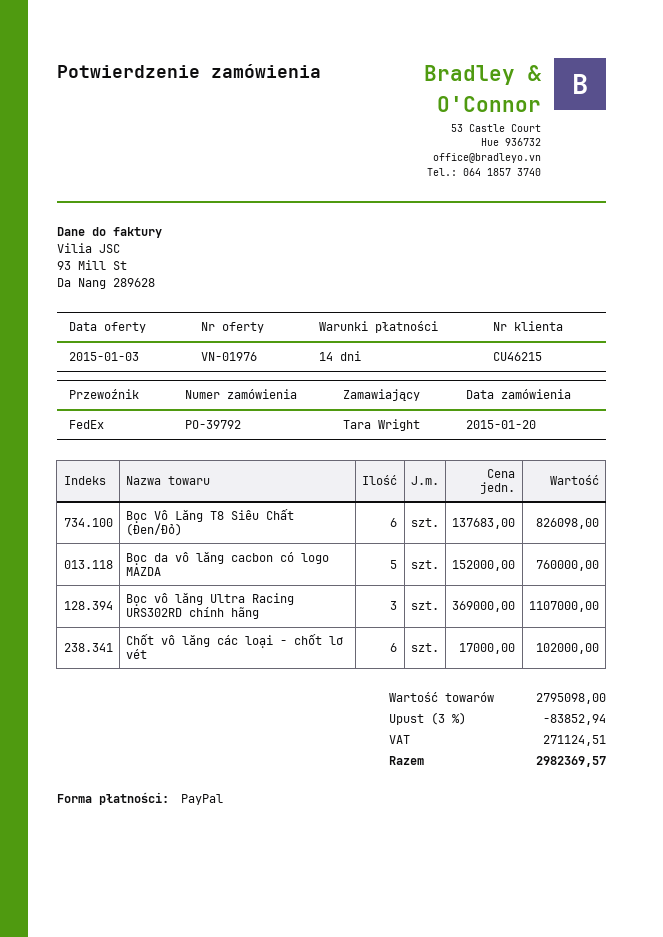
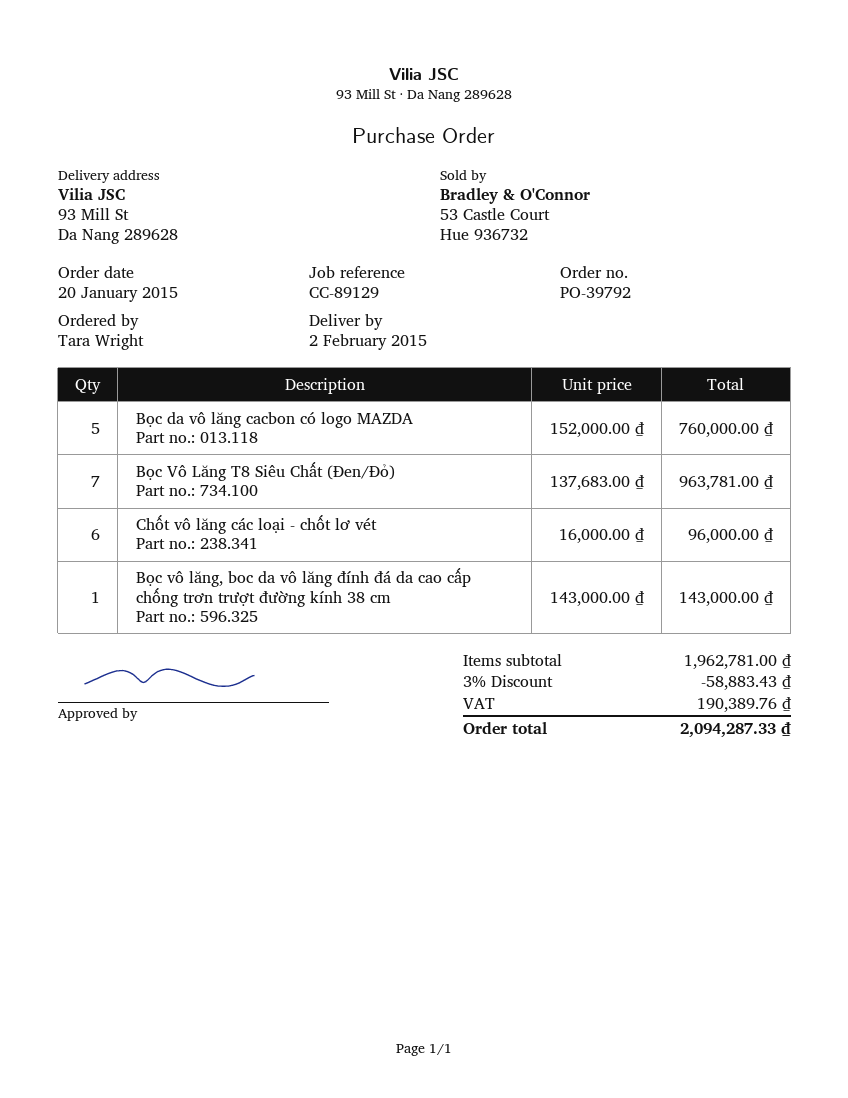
Bọc Vô Lăng T8 Siêu Chất (Đen/Đỏ): 6 x 137683.00 = 826098.00 -> 7 x 137683.00 = 963781.00
Bọc vô lăng Ultra Racing URS302RD chính hãng: 3 x 369000.00 = 1107000.00 -> none
Chốt vô lăng các loại - chốt lơ vét: 6 x 17000.00 = 102000.00 -> 6 x 16000.00 = 96000.00
Bọc vô lăng, boc da vô lăng đính đá da cao cấp chống trơn trượt đường kính 38 cm: none -> 1 x 143000.00 = 143000.00
subtotal: 2795098.00 -> 1962781.00
discount: 3% = 83852.94 -> 3% = 58883.43
tax: 271124.51 -> 190389.76
total: 2982369.57 -> 2094287.33

